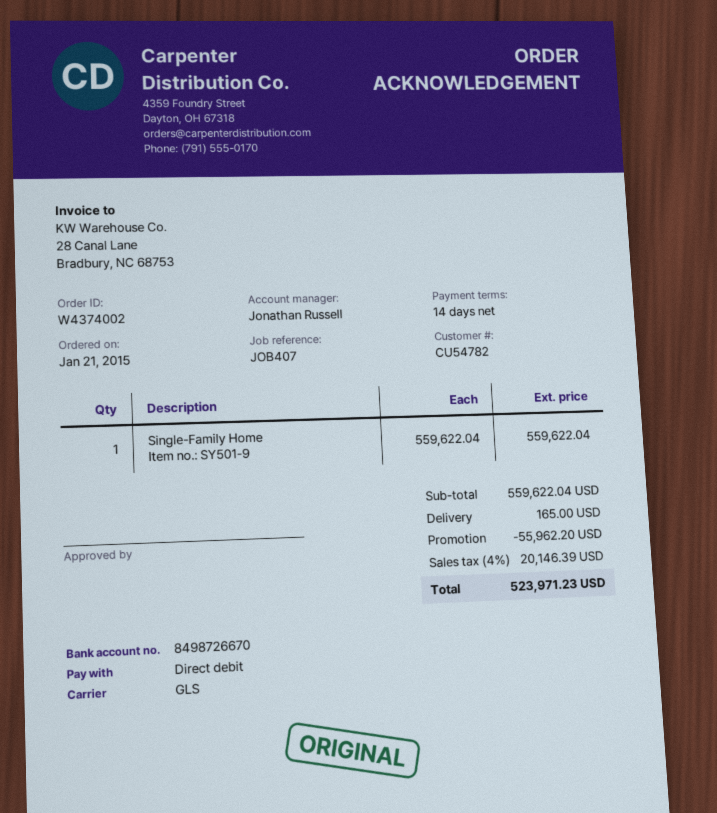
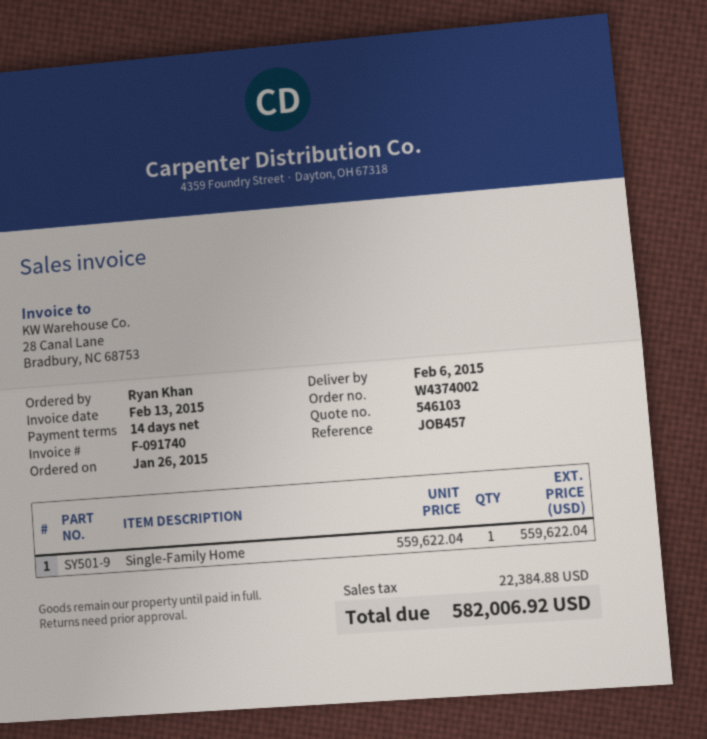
order date: 2015-01-21 -> 2015-01-26
reference: JOB407 -> JOB457
discount: 55962.20 -> none
shipping: 165.00 -> none
tax: 20146.39 -> 22384.88
total: 523971.23 -> 582006.92

